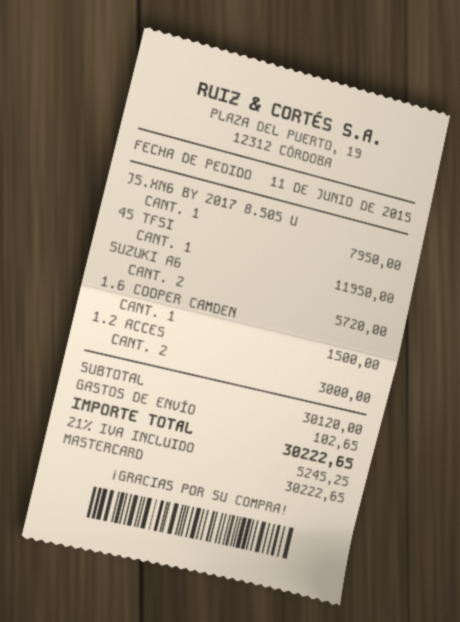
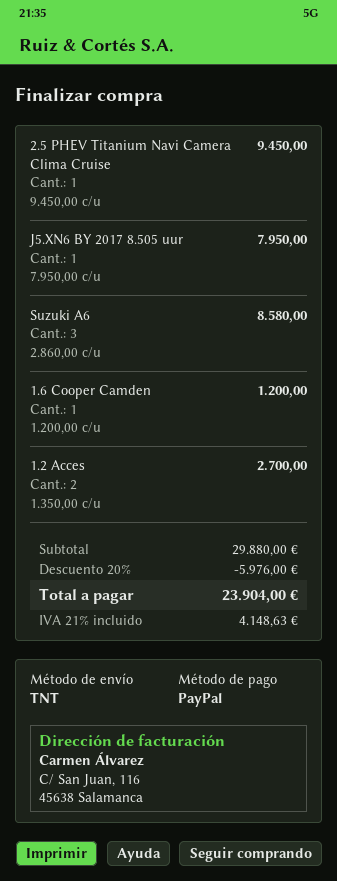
payment method: Mastercard -> PayPal
45 TFSI: 1 for 11950.00 -> none
SUZUKI A6: 2 for 5720.00 -> 3 for 8580.00
1.6 COOPER CAMDEN: 1 for 1500.00 -> 1 for 1200.00
1.2 ACCES: 2 for 3000.00 -> 2 for 2700.00
2.5 PHEV Titanium Navi Camera Clima Cruise: none -> 1 for 9450.00
subtotal: 30120.00 -> 29880.00
discount: none -> 20% = 5976.00
shipping: 102.65 -> none
tax: 21% = 5245.25 -> 21% = 4148.63
total: 30222.65 -> 23904.00

